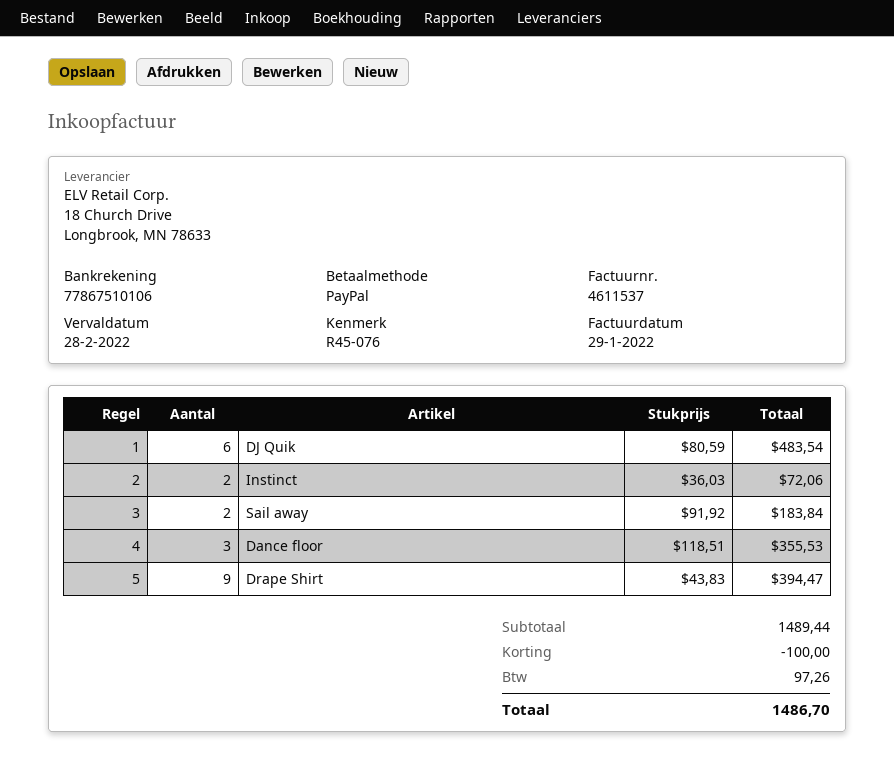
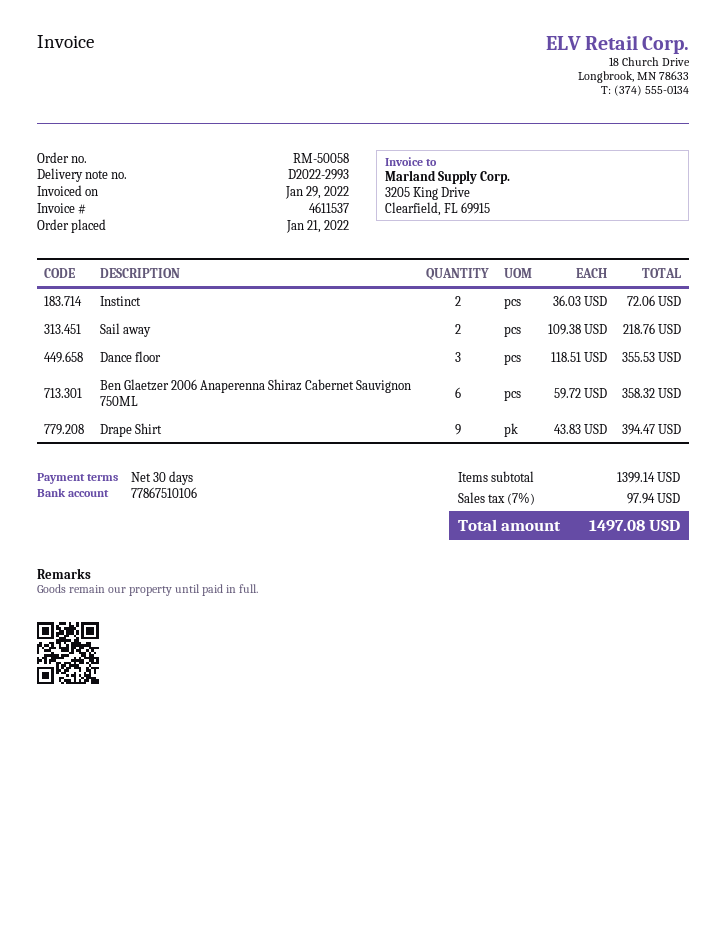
DJ Quik: 6 x 80.59 = 483.54 -> none
Sail away: 2 x 91.92 = 183.84 -> 2 x 109.38 = 218.76
Ben Glaetzer 2006 Anaperenna Shiraz Cabernet Sauvignon 750ML: none -> 6 x 59.72 = 358.32
subtotal: 1489.44 -> 1399.14
discount: 100.00 -> none
tax: 97.26 -> 97.94
total: 1486.70 -> 1497.08

